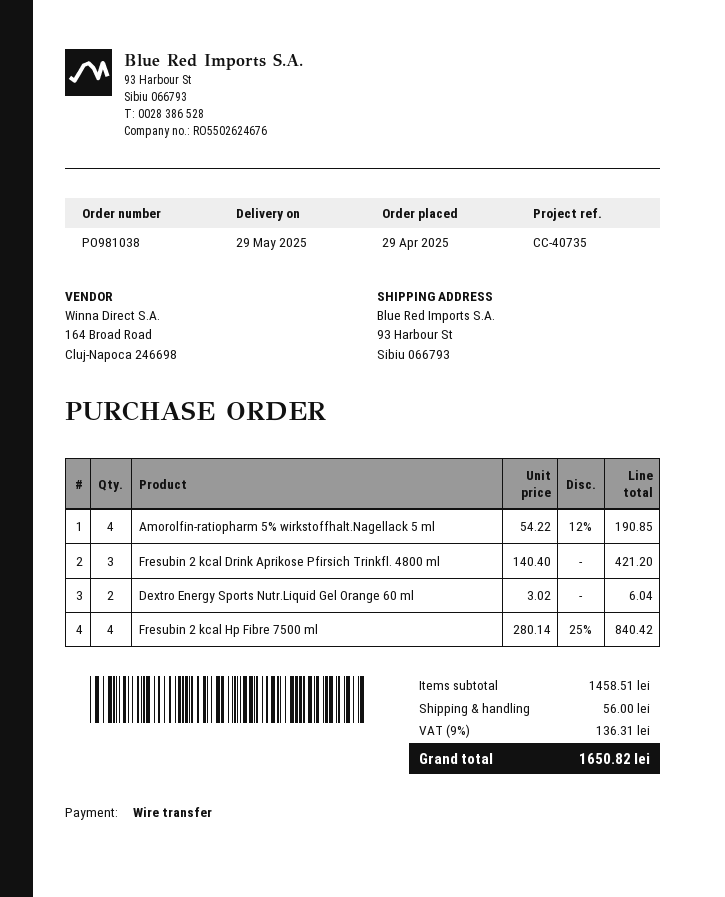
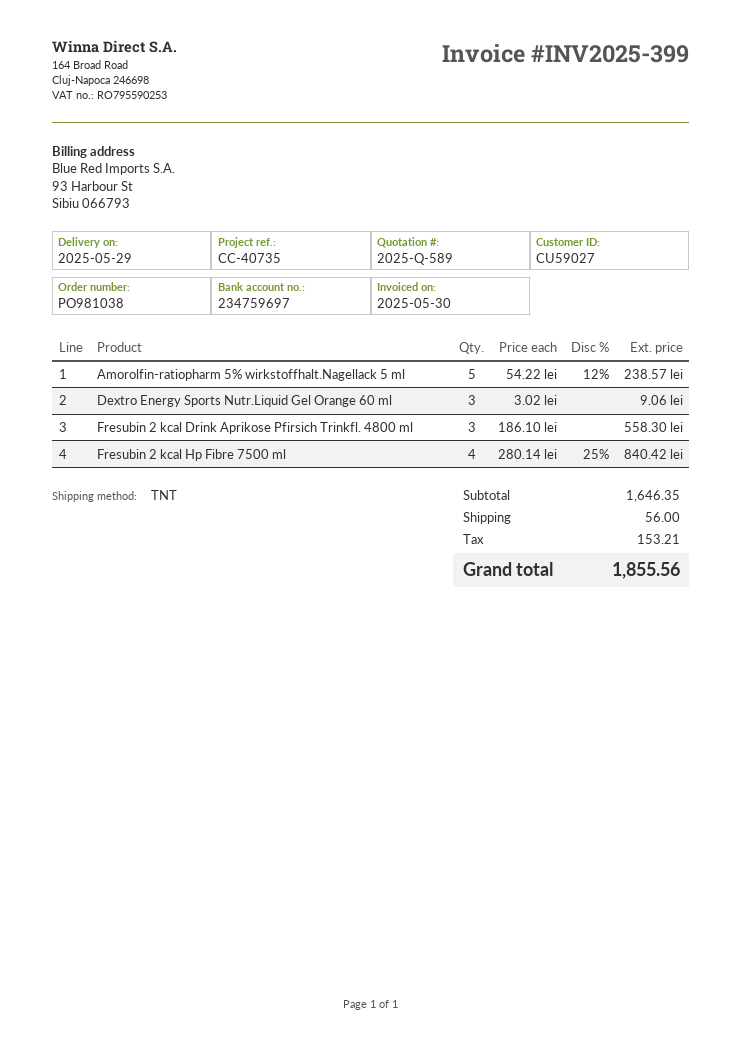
Amorolfin-ratiopharm 5% wirkstoffhalt.Nagellack 5 ml: 4 x 54.22 - 12% = 190.85 -> 5 x 54.22 - 12% = 238.57
Fresubin 2 kcal Drink Aprikose Pfirsich Trinkfl. 4800 ml: 3 x 140.40 = 421.20 -> 3 x 186.10 = 558.30
Dextro Energy Sports Nutr.Liquid Gel Orange 60 ml: 2 x 3.02 = 6.04 -> 3 x 3.02 = 9.06
subtotal: 1458.51 -> 1646.35
tax: 136.31 -> 153.21
total: 1650.82 -> 1855.56

